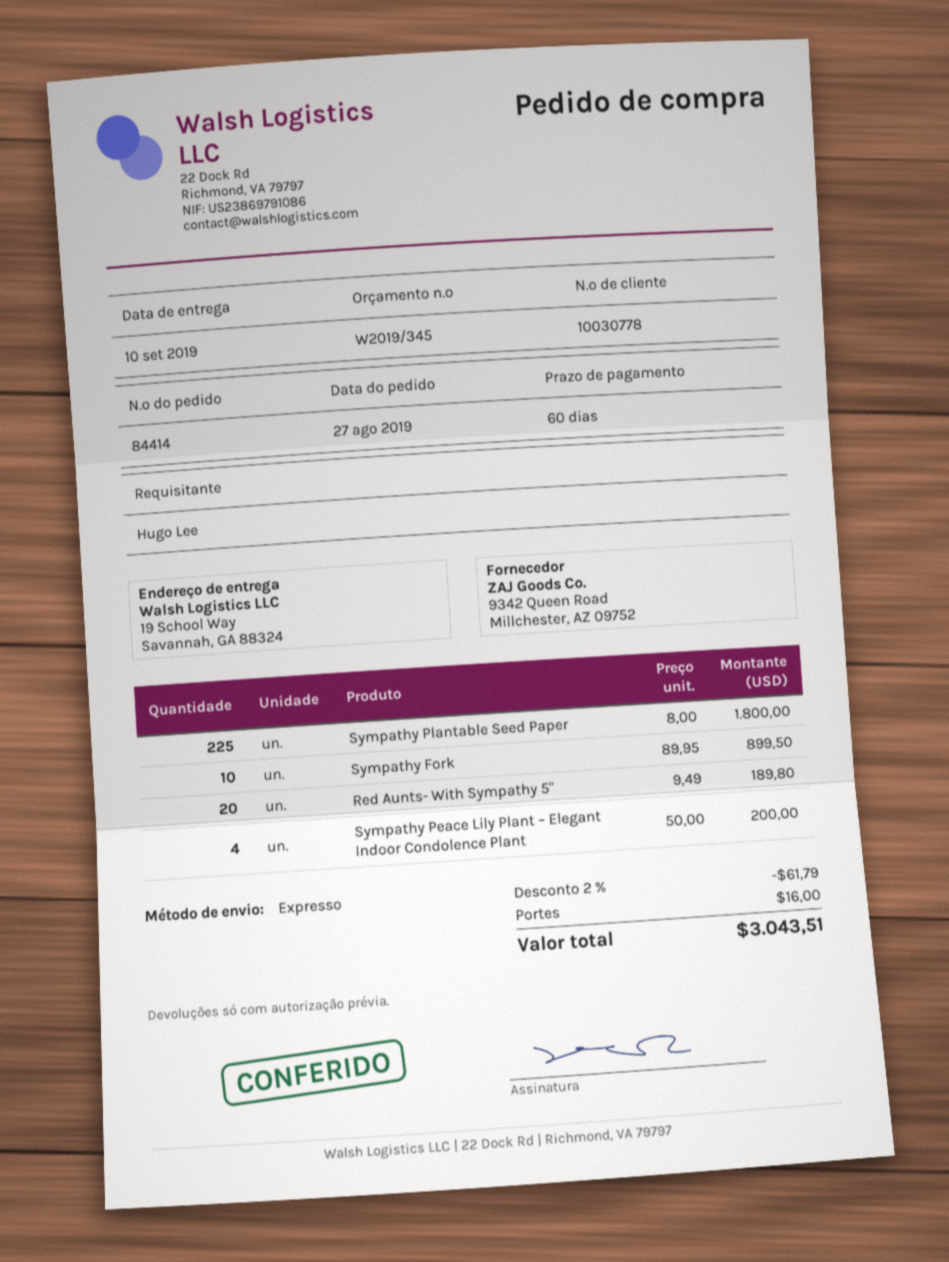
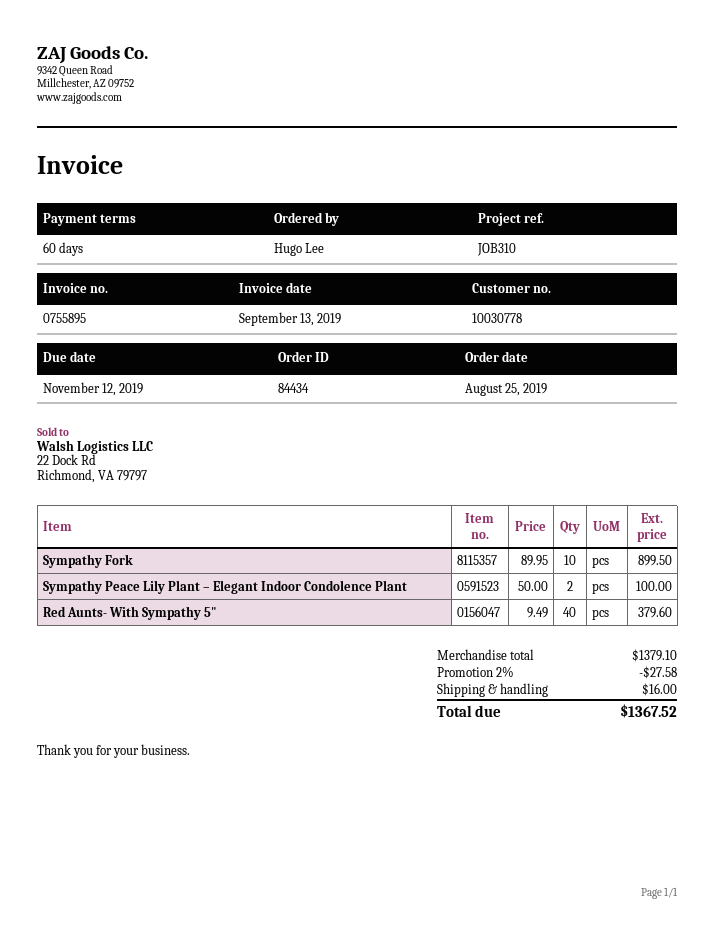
order number: 84414 -> 84434
order date: 2019-08-27 -> 2019-08-25
Sympathy Plantable Seed Paper: 225 x 8.00 = 1800.00 -> none
Red Aunts- With Sympathy 5": 20 x 9.49 = 189.80 -> 40 x 9.49 = 379.60
Sympathy Peace Lily Plant – Elegant Indoor Condolence Plant: 4 x 50.00 = 200.00 -> 2 x 50.00 = 100.00
discount: 2% = 61.79 -> 2% = 27.58
total: 3043.51 -> 1367.52

